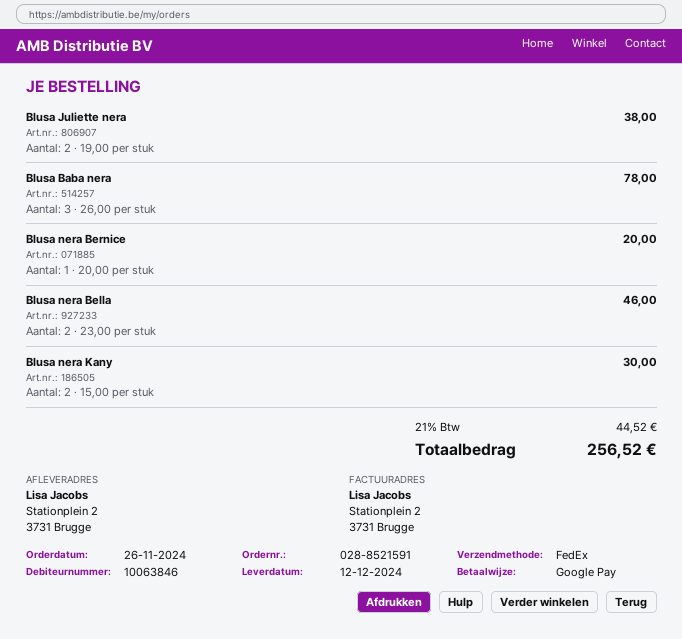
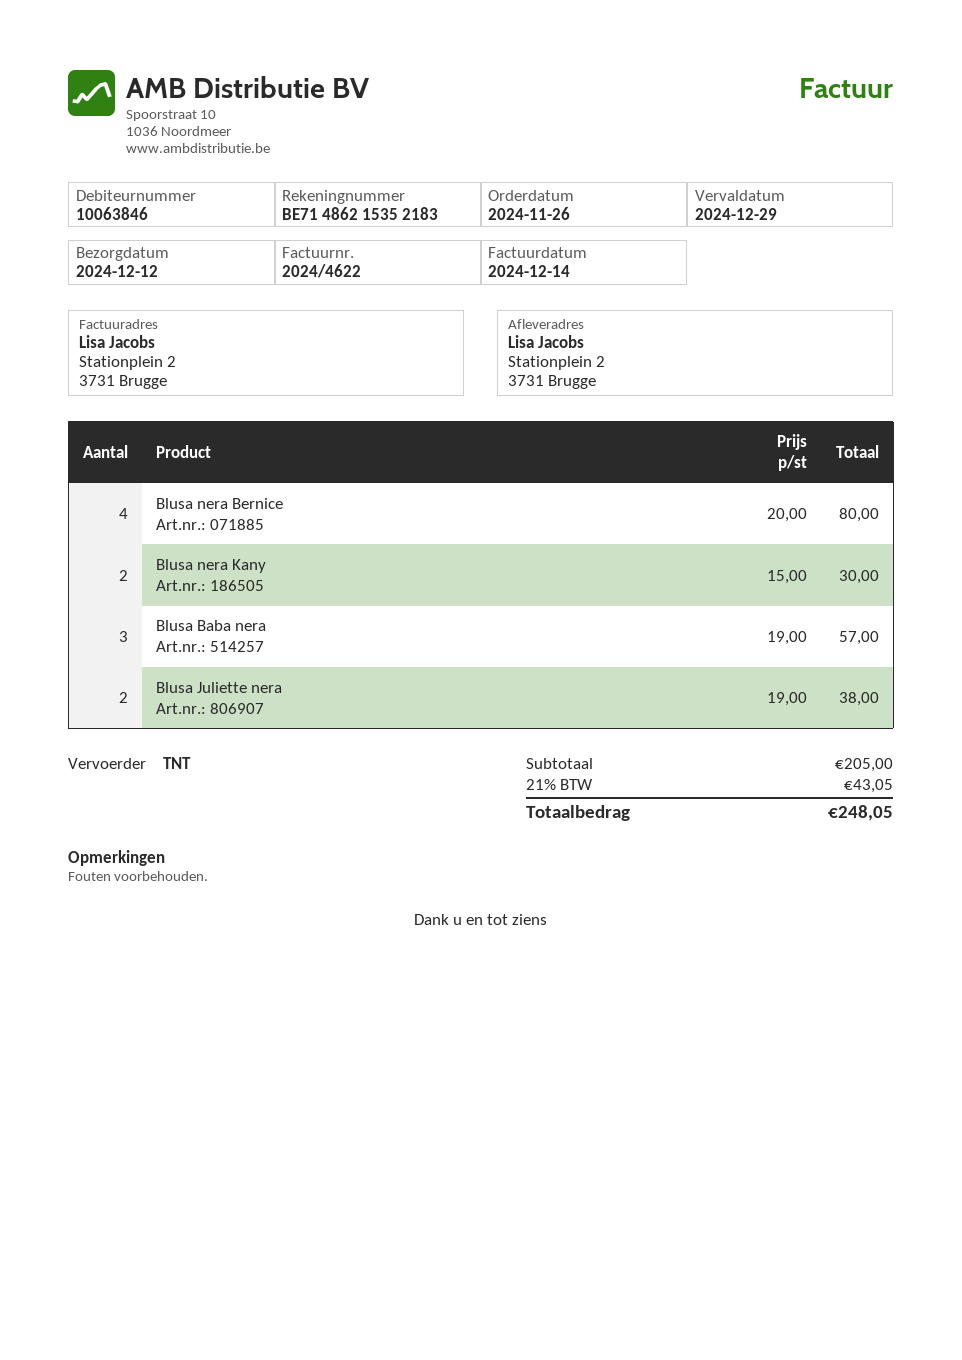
shipping method: FedEx -> TNT
Blusa Baba nera: 3 x 26.00 = 78.00 -> 3 x 19.00 = 57.00
Blusa nera Bernice: 1 x 20.00 = 20.00 -> 4 x 20.00 = 80.00
Blusa nera Bella: 2 x 23.00 = 46.00 -> none
tax: 21% = 44.52 -> 21% = 43.05
total: 256.52 -> 248.05

